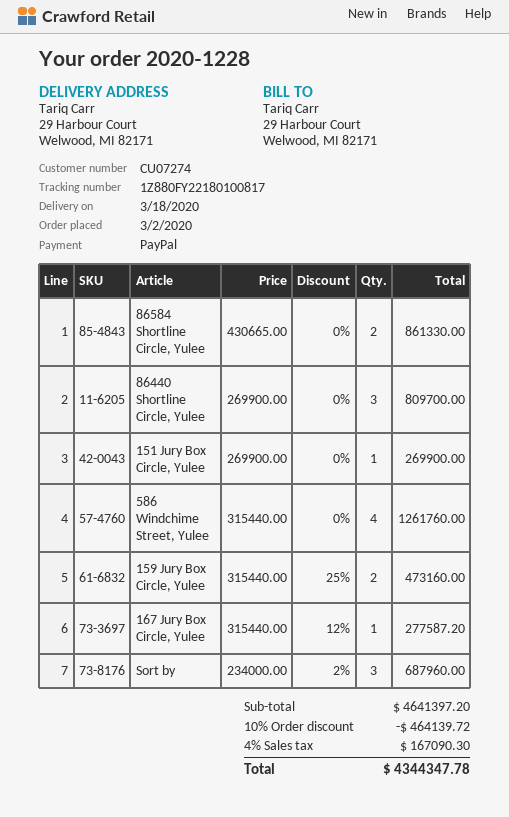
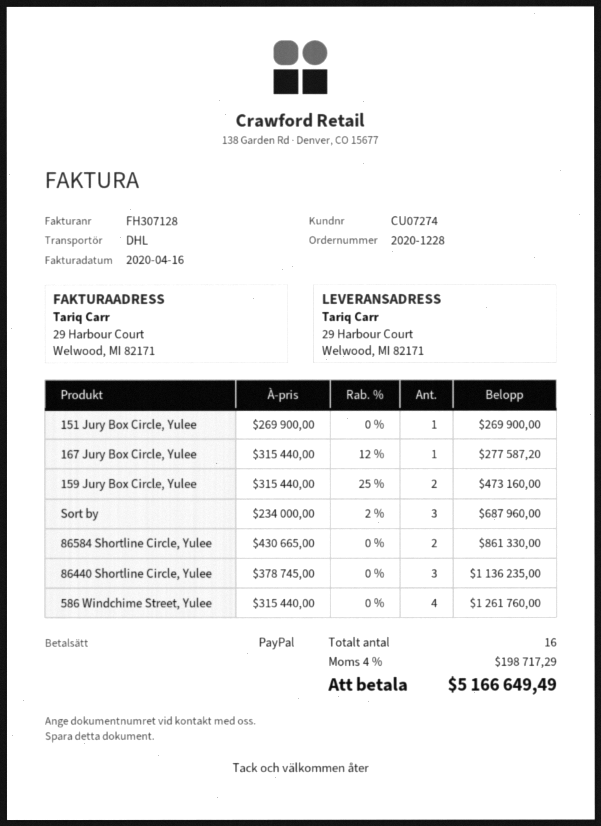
86440 Shortline Circle, Yulee: 3 x 269900.00 = 809700.00 -> 3 x 378745.00 = 1136235.00
discount: 10% = 464139.72 -> none
tax: 4% = 167090.30 -> 4% = 198717.29
total: 4344347.78 -> 5166649.49

